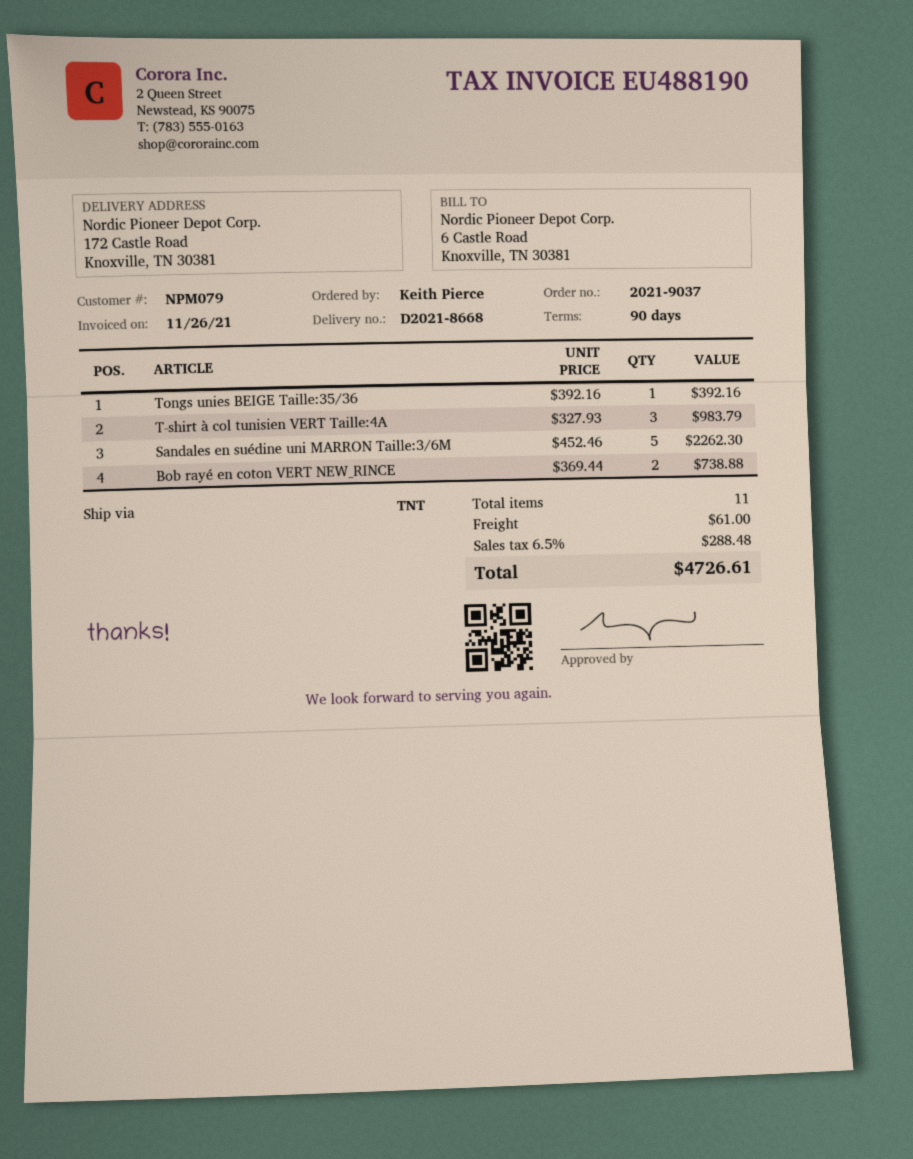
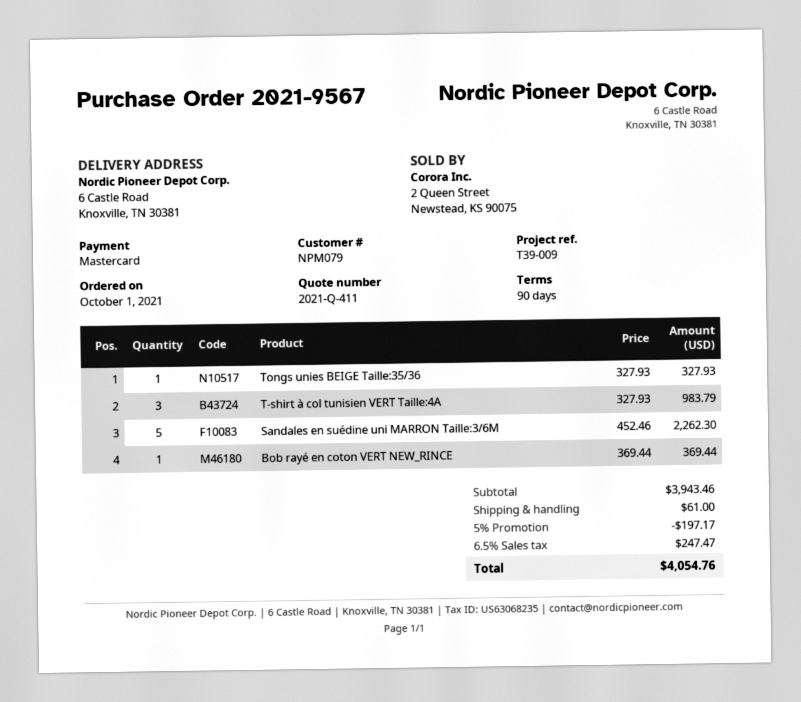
order number: 2021-9037 -> 2021-9567
ship to: 172 Castle Road, Knoxville, TN 30381 -> 6 Castle Road, Knoxville, TN 30381
Tongs unies BEIGE Taille:35/36: 1 x 392.16 = 392.16 -> 1 x 327.93 = 327.93
Bob rayé en coton VERT NEW_RINCE: 2 x 369.44 = 738.88 -> 1 x 369.44 = 369.44
discount: none -> 5% = 197.17
tax: 6.5% = 288.48 -> 6.5% = 247.47
total: 4726.61 -> 4054.76

